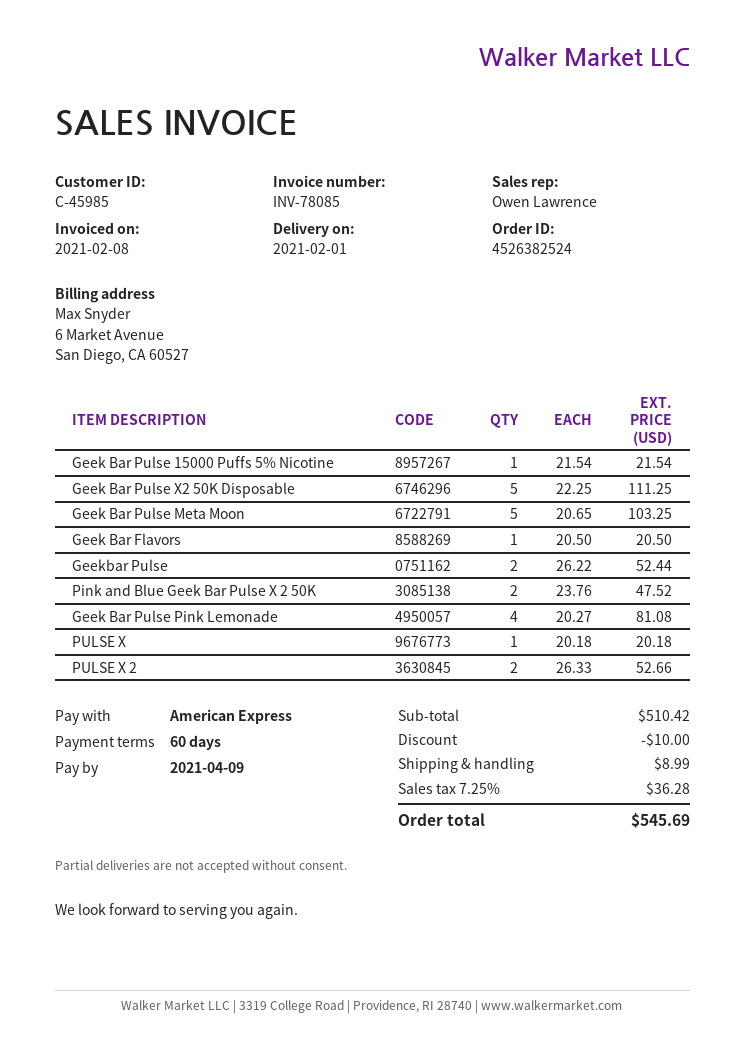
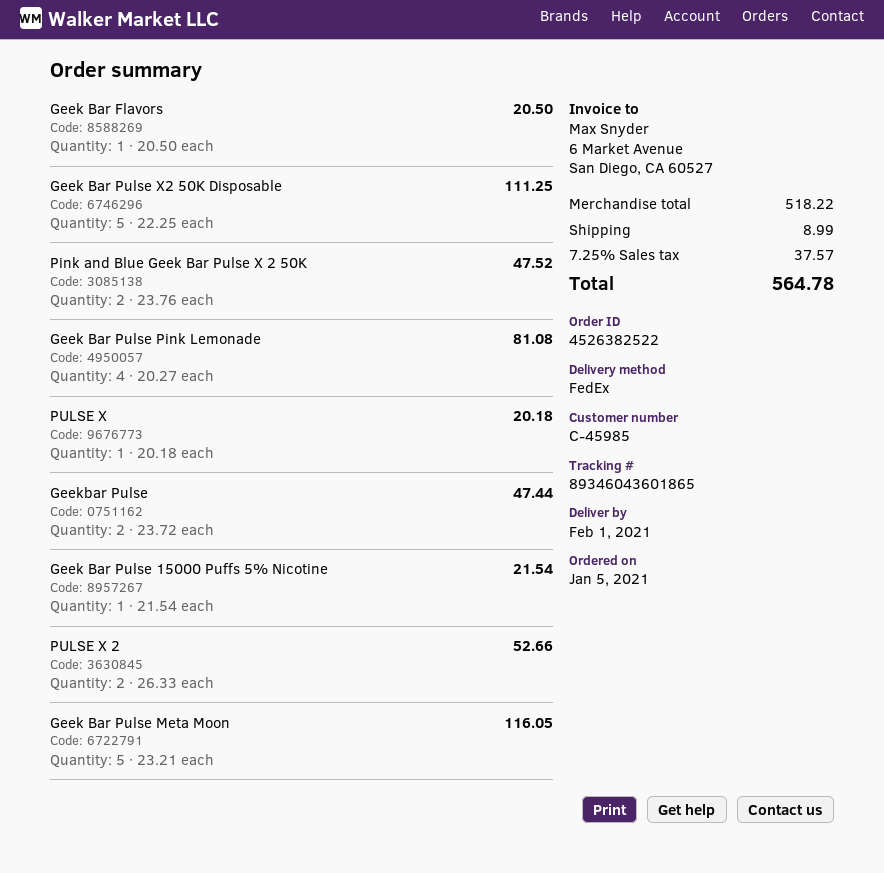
order number: 4526382524 -> 4526382522
Geek Bar Pulse Meta Moon: 5 x 20.65 = 103.25 -> 5 x 23.21 = 116.05
Geekbar Pulse: 2 x 26.22 = 52.44 -> 2 x 23.72 = 47.44
subtotal: 510.42 -> 518.22
discount: 10.00 -> none
tax: 7.25% = 36.28 -> 7.25% = 37.57
total: 545.69 -> 564.78

